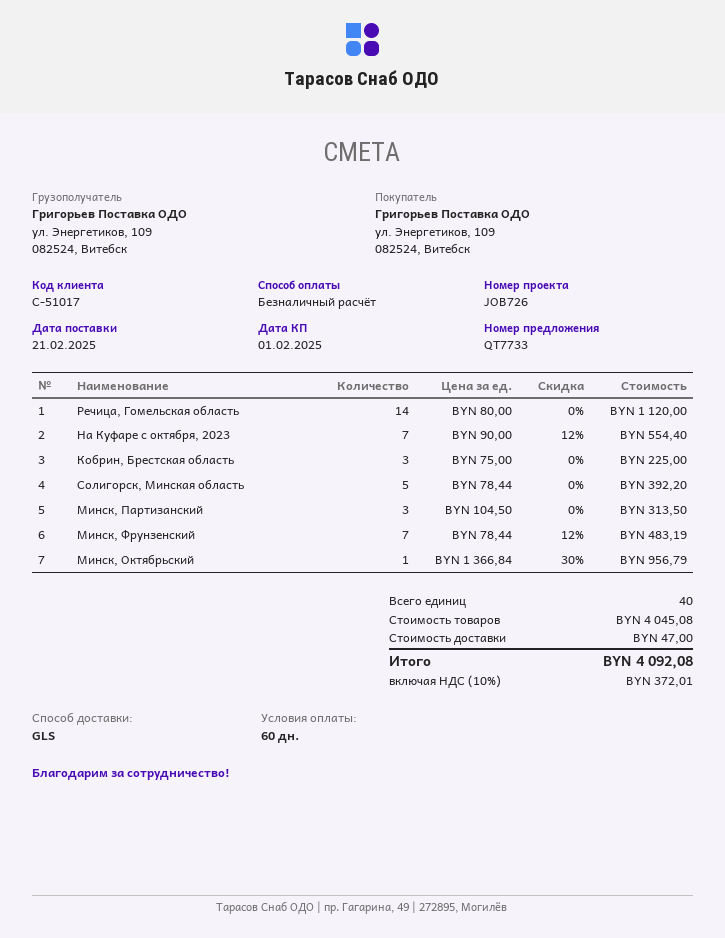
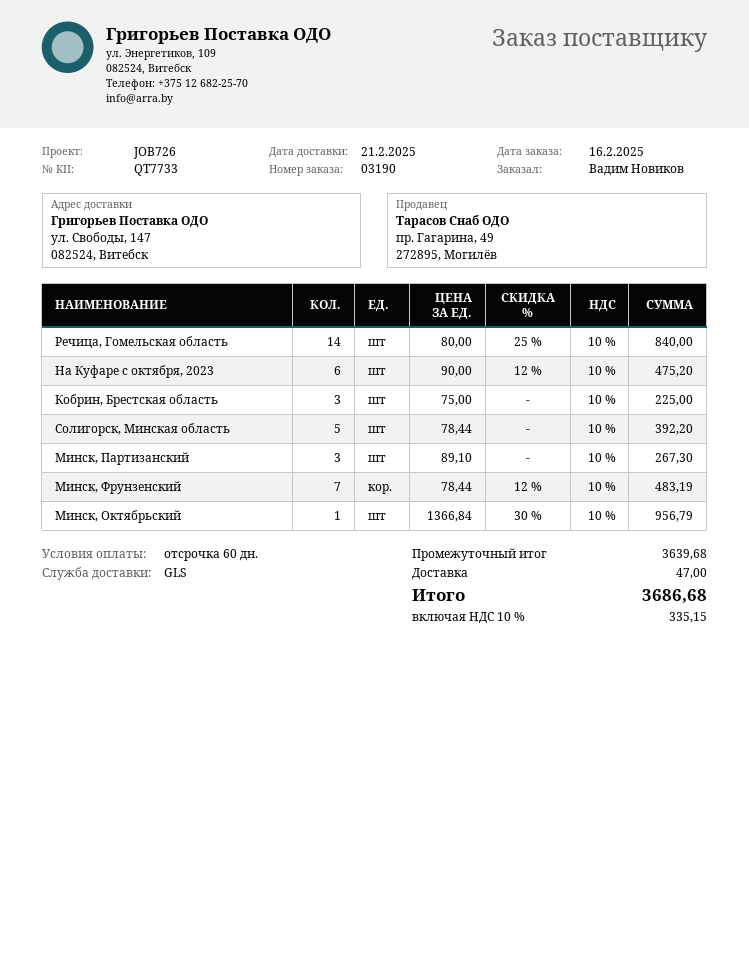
ship to: ул. Энергетиков, 109, 082524, Витебск -> ул. Свободы, 147, 082524, Витебск
Речица, Гомельская область: 14 x 80.00 = 1120.00 -> 14 x 80.00 - 25% = 840.00
На Куфаре с октября, 2023: 7 x 90.00 - 12% = 554.40 -> 6 x 90.00 - 12% = 475.20
Минск, Партизанский: 3 x 104.50 = 313.50 -> 3 x 89.10 = 267.30
subtotal: 4045.08 -> 3639.68
tax: 10% = 372.01 -> 10% = 335.15
total: 4092.08 -> 3686.68

